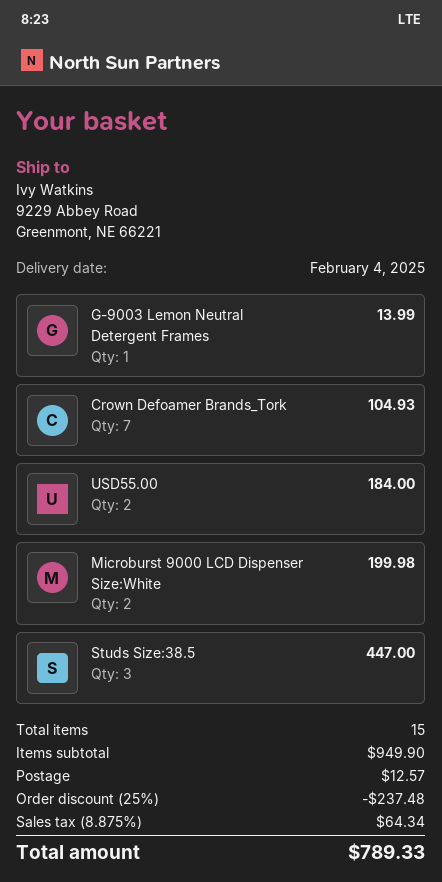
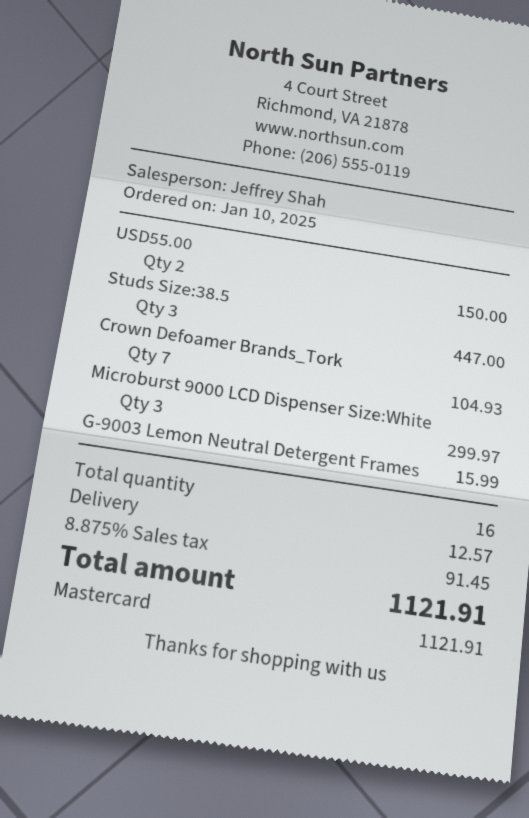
G-9003 Lemon Neutral Detergent Frames: 1 for 13.99 -> 1 for 15.99
USD55.00: 2 for 184.00 -> 2 for 150.00
Microburst 9000 LCD Dispenser Size:White: 2 for 199.98 -> 3 for 299.97
total quantity: 15 -> 16
discount: 25% = 237.48 -> none
tax: 8.875% = 64.34 -> 8.875% = 91.45
total: 789.33 -> 1121.91

